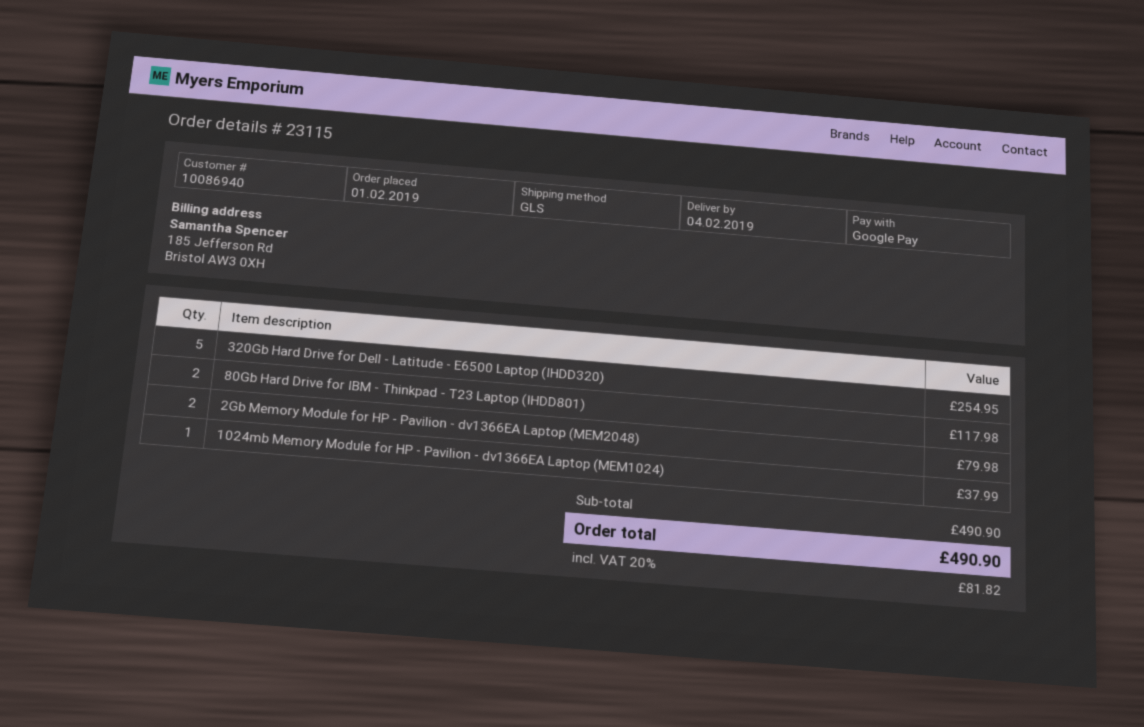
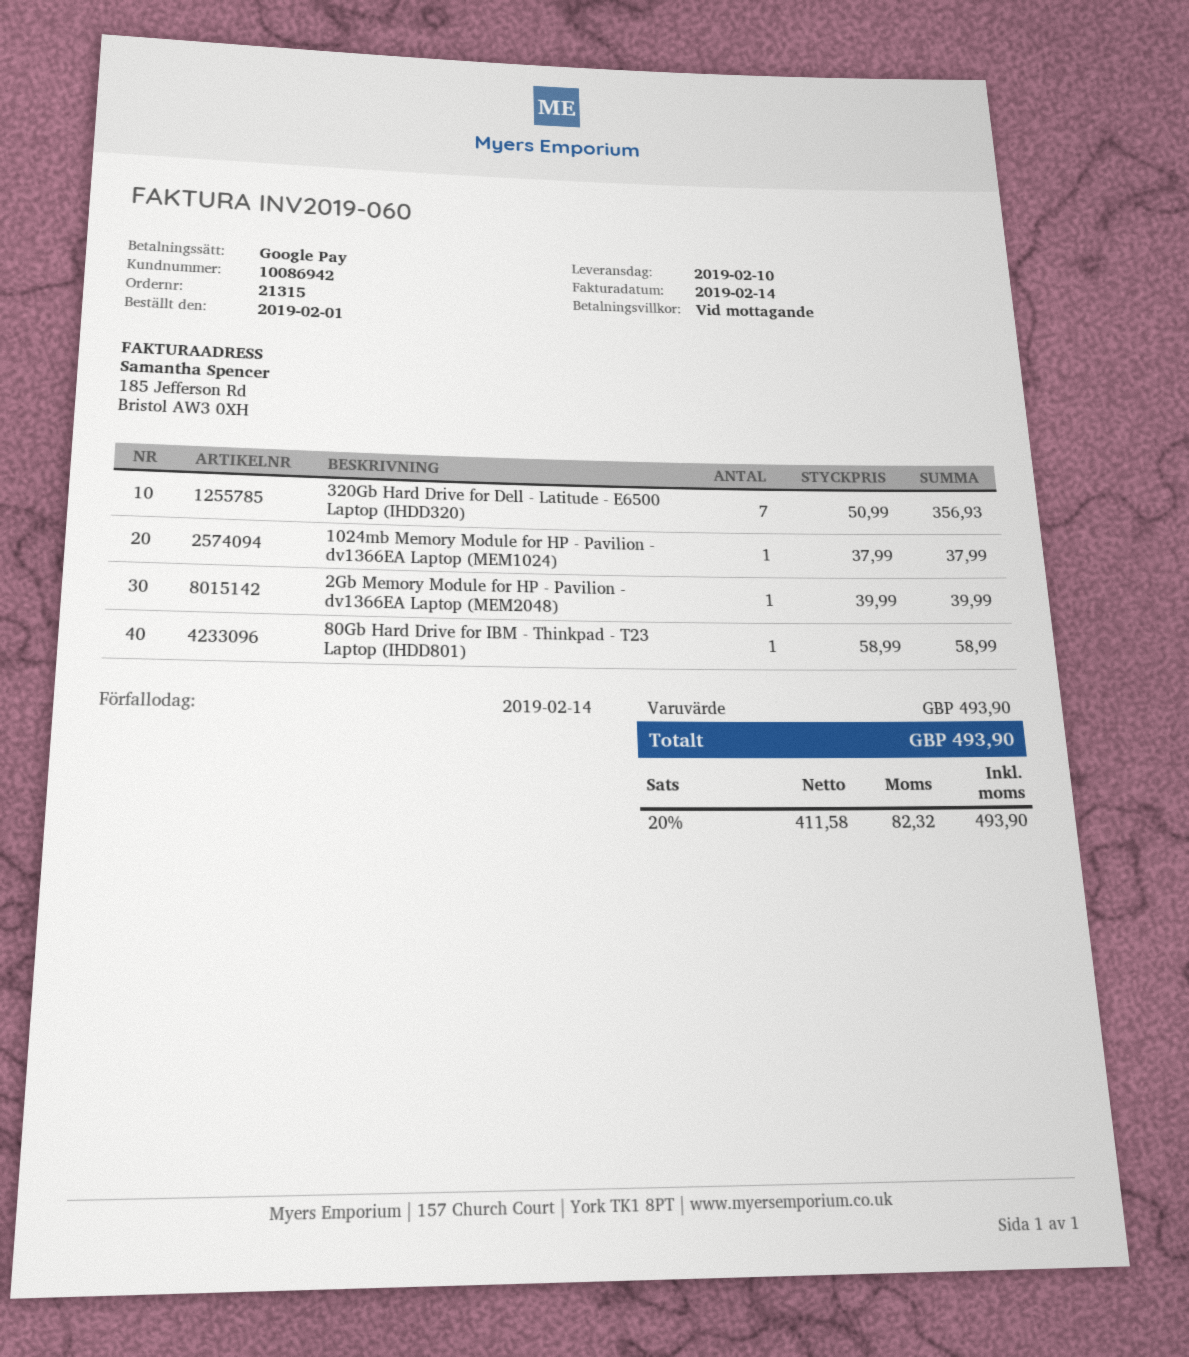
order number: 23115 -> 21315
delivery date: 2019-02-04 -> 2019-02-10
customer number: 10086940 -> 10086942
320Gb Hard Drive for Dell - Latitude - E6500 Laptop (IHDD320): 5 for 254.95 -> 7 for 356.93
80Gb Hard Drive for IBM - Thinkpad - T23 Laptop (IHDD801): 2 for 117.98 -> 1 for 58.99
2Gb Memory Module for HP - Pavilion - dv1366EA Laptop (MEM2048): 2 for 79.98 -> 1 for 39.99
subtotal: 490.90 -> 493.90
tax: 20% = 81.82 -> 20% = 82.32
total: 490.90 -> 493.90

